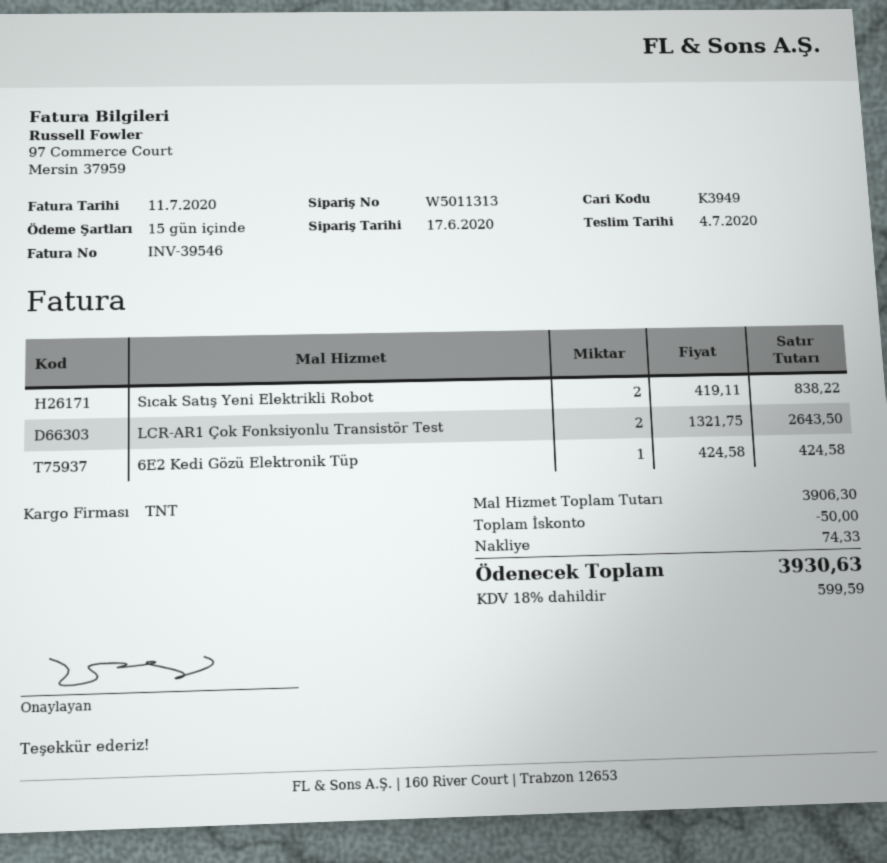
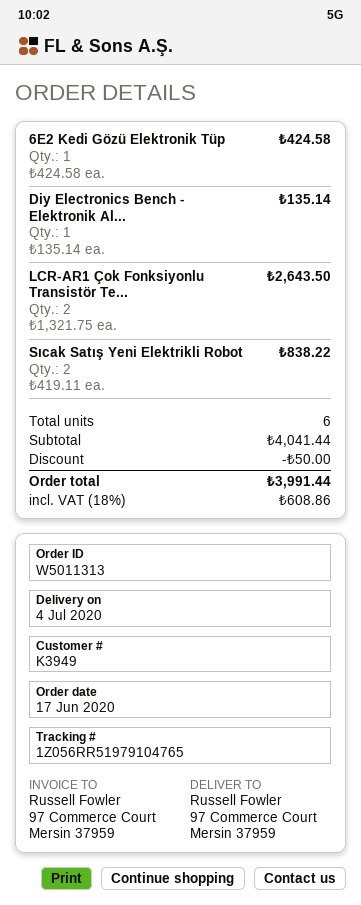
Diy Electronics Bench - Elektronik Al...: none -> 1 x 135.14 = 135.14
subtotal: 3906.30 -> 4041.44
shipping: 74.33 -> none
tax: 18% = 599.59 -> 18% = 608.86
total: 3930.63 -> 3991.44

